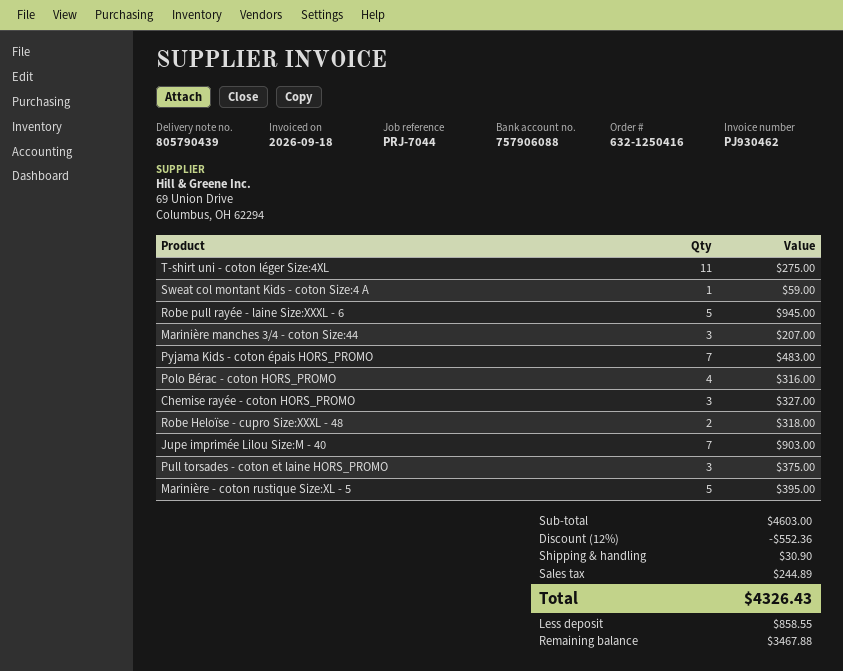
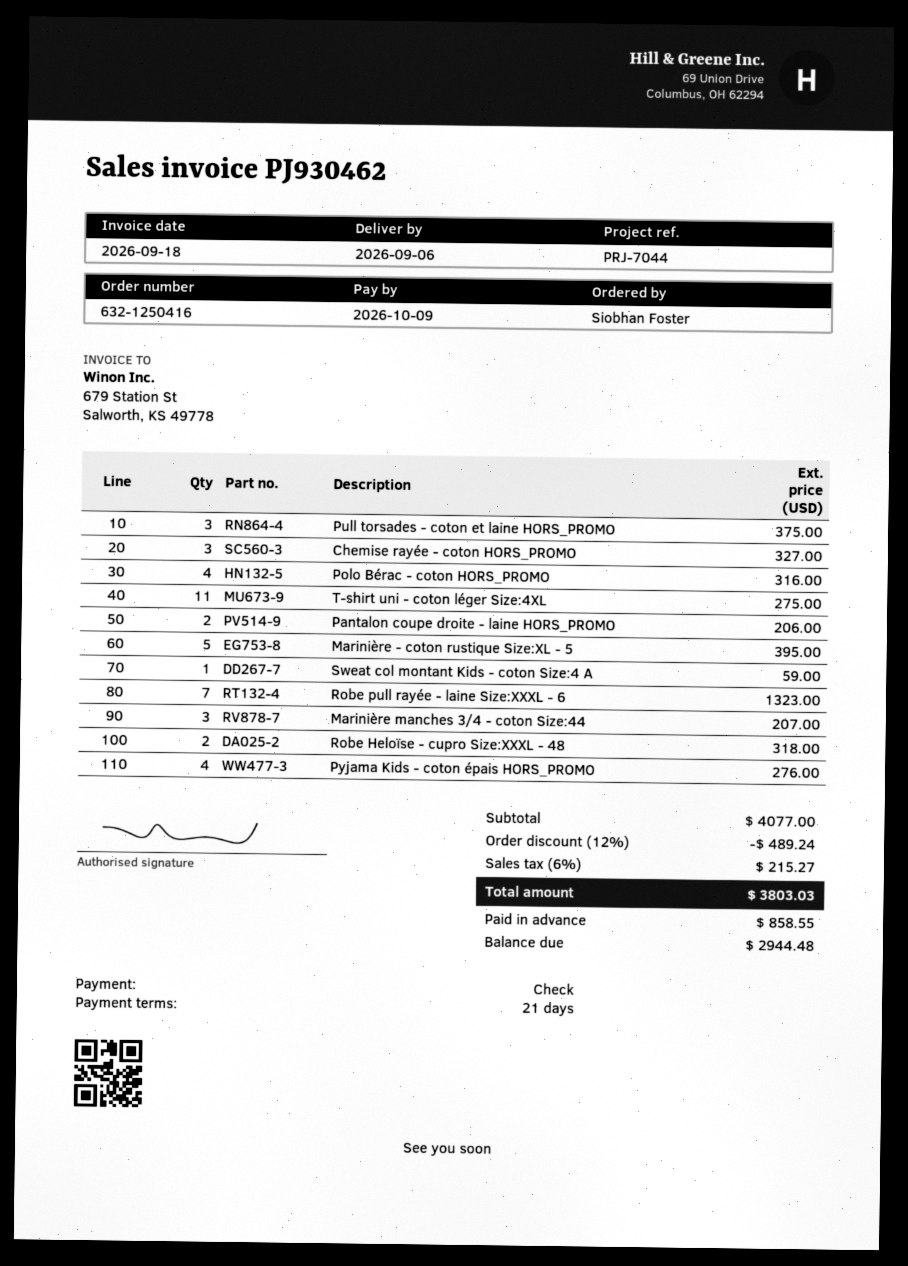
Robe pull rayée - laine Size:XXXL - 6: 5 for 945.00 -> 7 for 1323.00
Pyjama Kids - coton épais HORS_PROMO: 7 for 483.00 -> 4 for 276.00
Jupe imprimée Lilou Size:M - 40: 7 for 903.00 -> none
Pantalon coupe droite - laine HORS_PROMO: none -> 2 for 206.00
subtotal: 4603.00 -> 4077.00
discount: 12% = 552.36 -> 12% = 489.24
shipping: 30.90 -> none
tax: 244.89 -> 215.27
total: 4326.43 -> 3803.03
balance: 3467.88 -> 2944.48

